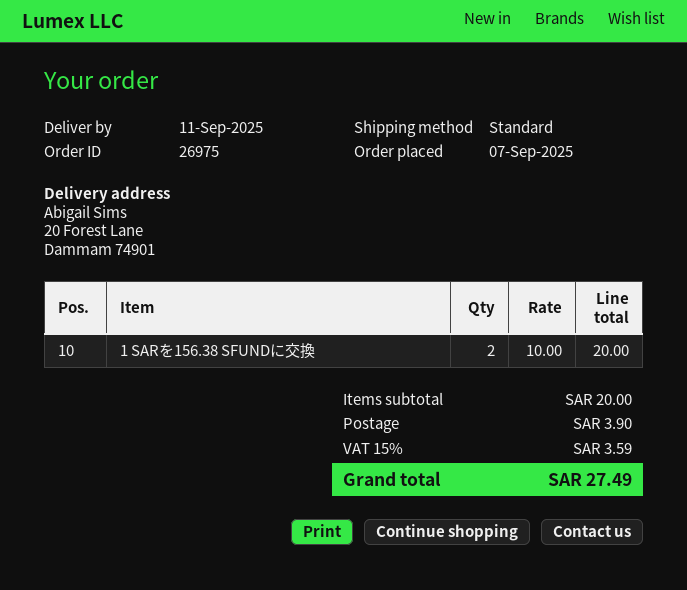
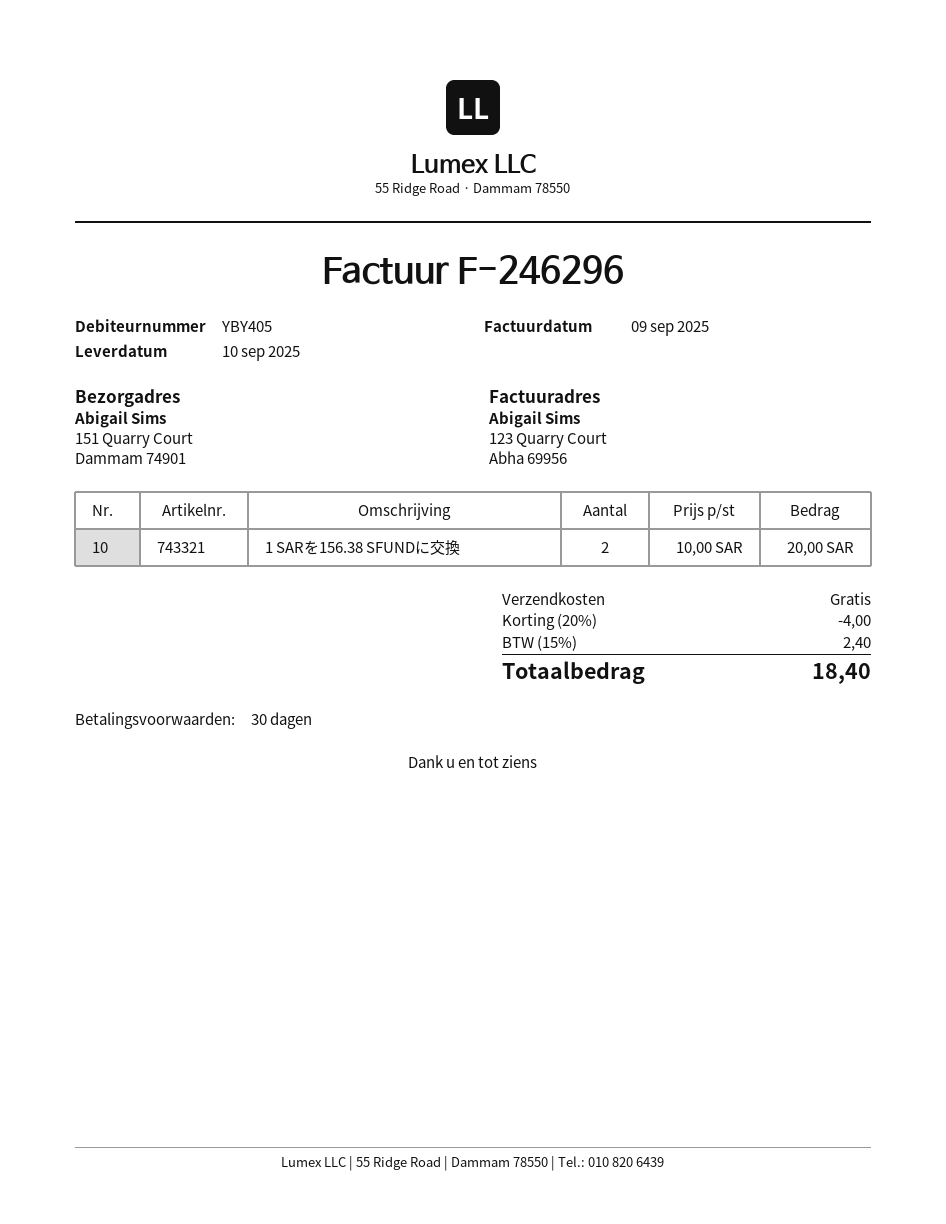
delivery date: 2025-09-11 -> 2025-09-10
ship to: 20 Forest Lane, Dammam 74901 -> 151 Quarry Court, Dammam 74901
discount: none -> 20% = 4.00
shipping: 3.90 -> 0.00
tax: 15% = 3.59 -> 15% = 2.40
total: 27.49 -> 18.40

